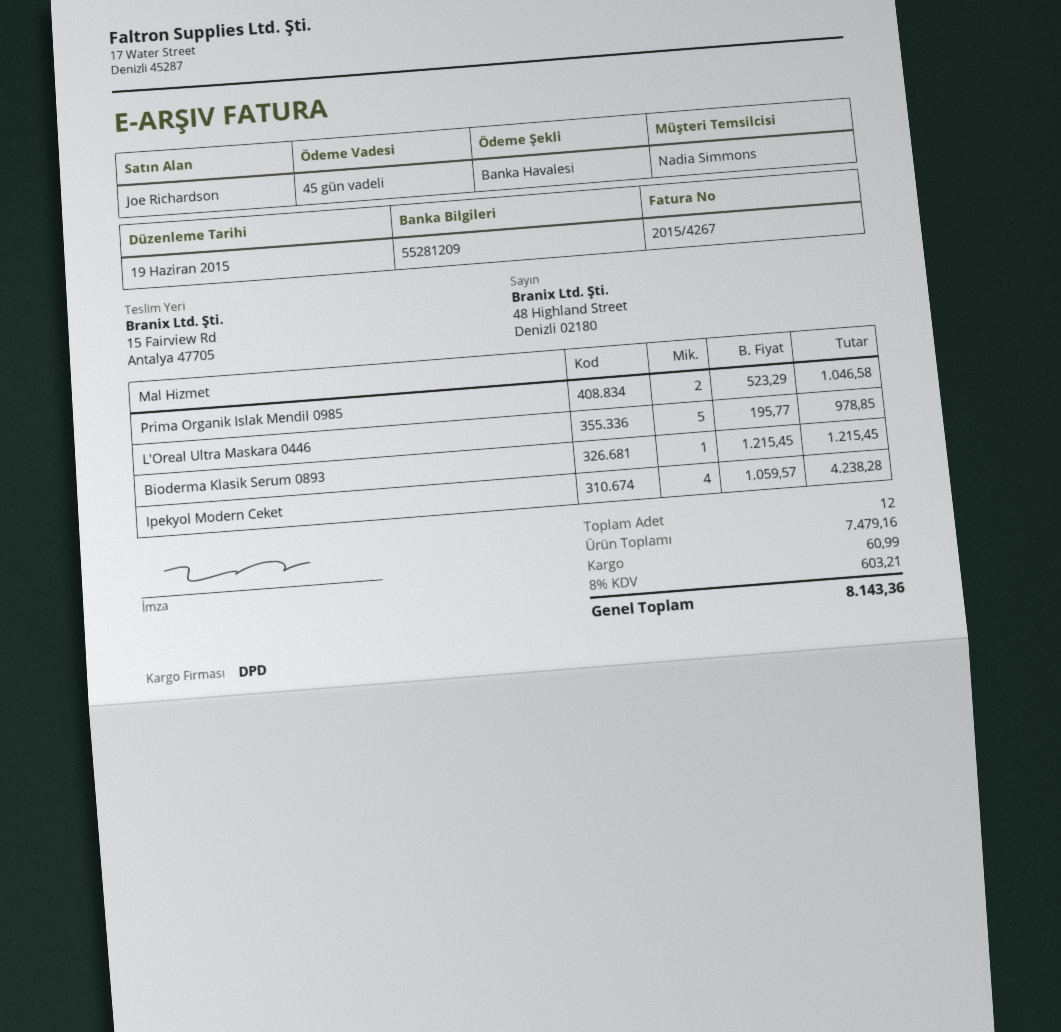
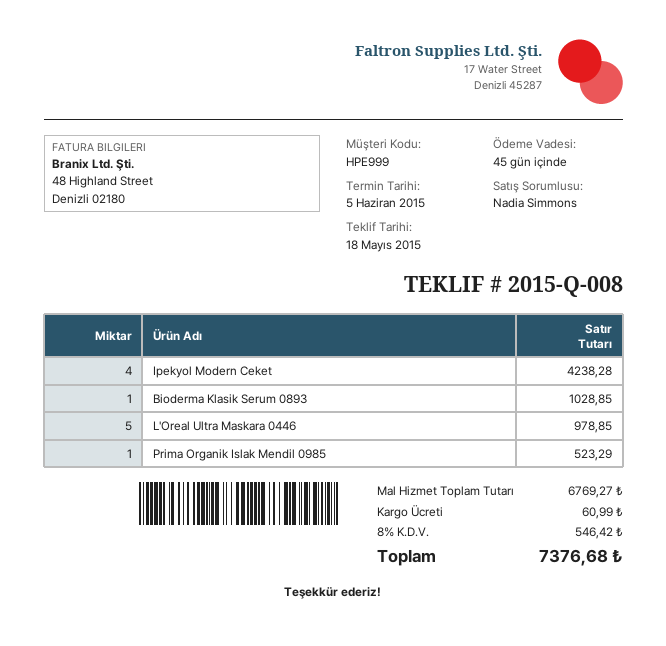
Prima Organik Islak Mendil 0985: 2 for 1046.58 -> 1 for 523.29
Bioderma Klasik Serum 0893: 1 for 1215.45 -> 1 for 1028.85
subtotal: 7479.16 -> 6769.27
tax: 8% = 603.21 -> 8% = 546.42
total: 8143.36 -> 7376.68

